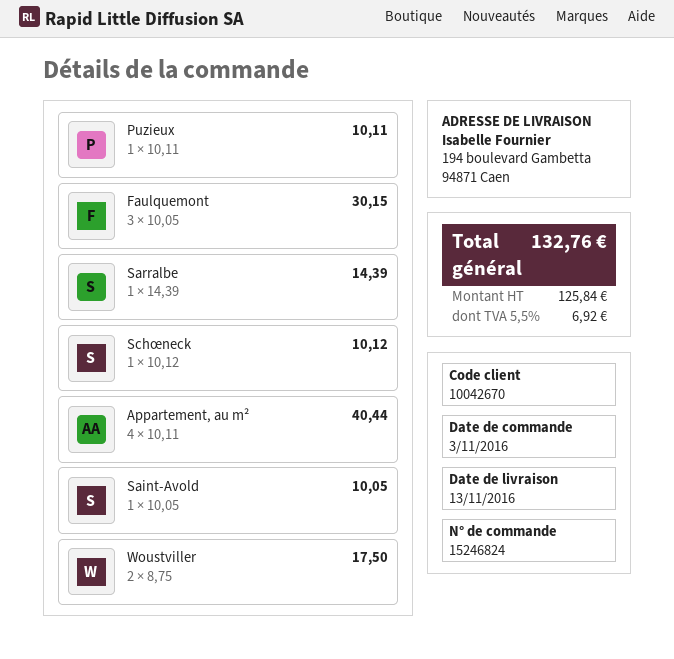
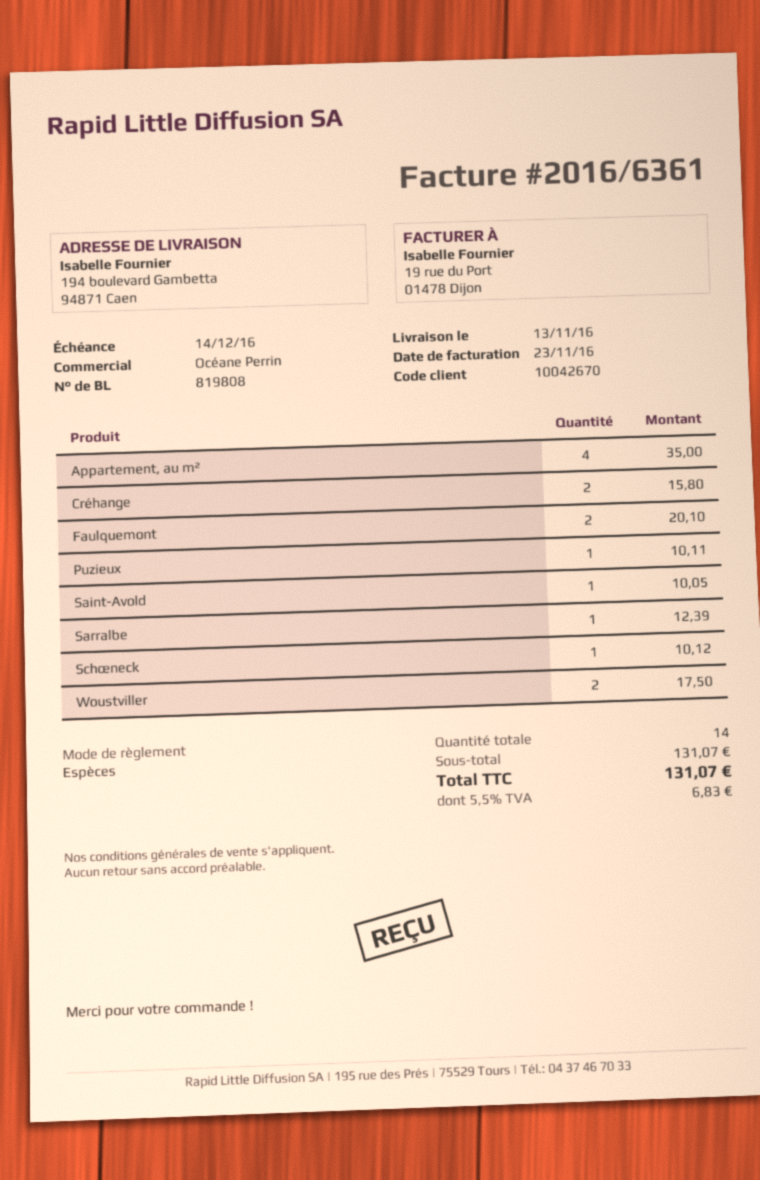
Faulquemont: 3 for 30.15 -> 2 for 20.10
Sarralbe: 1 for 14.39 -> 1 for 12.39
Appartement, au m²: 4 for 40.44 -> 4 for 35.00
Créhange: none -> 2 for 15.80
tax: 5.5% = 6.92 -> 5.5% = 6.83
total: 132.76 -> 131.07

